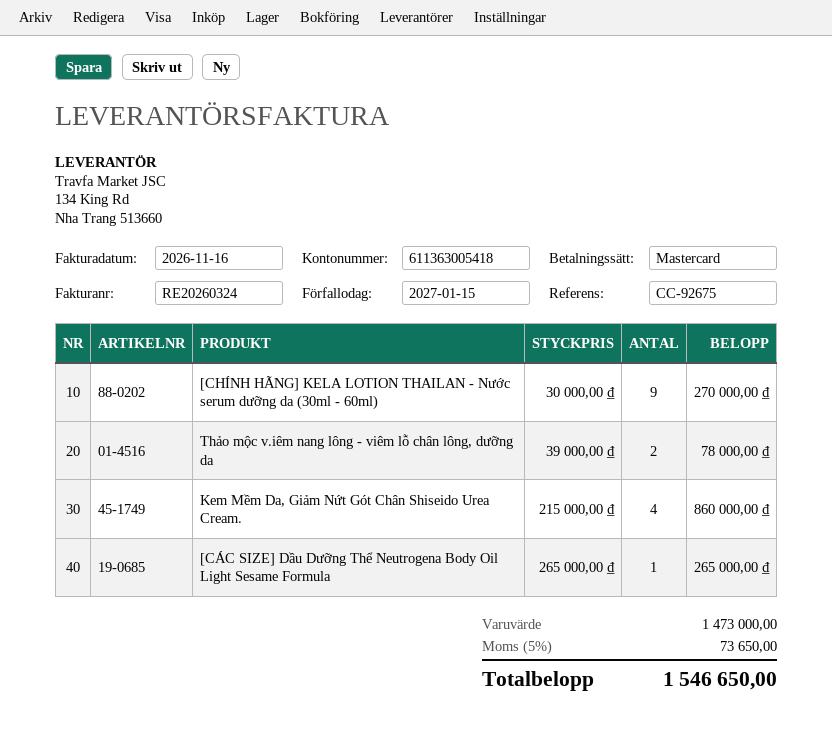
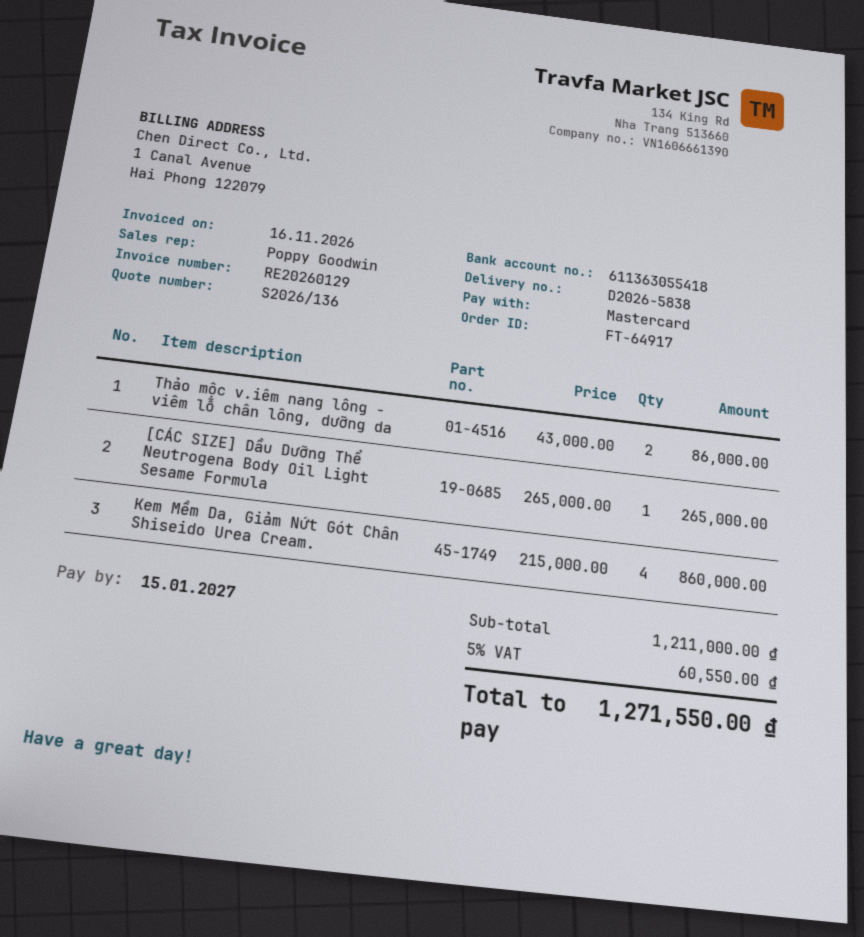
invoice number: RE20260324 -> RE20260129
bank account: 611363005418 -> 611363055418
[CHÍNH HÃNG] KELA LOTION THAILAN - Nước serum dưỡng da (30ml - 60ml): 9 x 30000.00 = 270000.00 -> none
Thảo mộc v.iêm nang lông - viêm lỗ chân lông, dưỡng da: 2 x 39000.00 = 78000.00 -> 2 x 43000.00 = 86000.00
subtotal: 1473000.00 -> 1211000.00
tax: 5% = 73650.00 -> 5% = 60550.00
total: 1546650.00 -> 1271550.00

